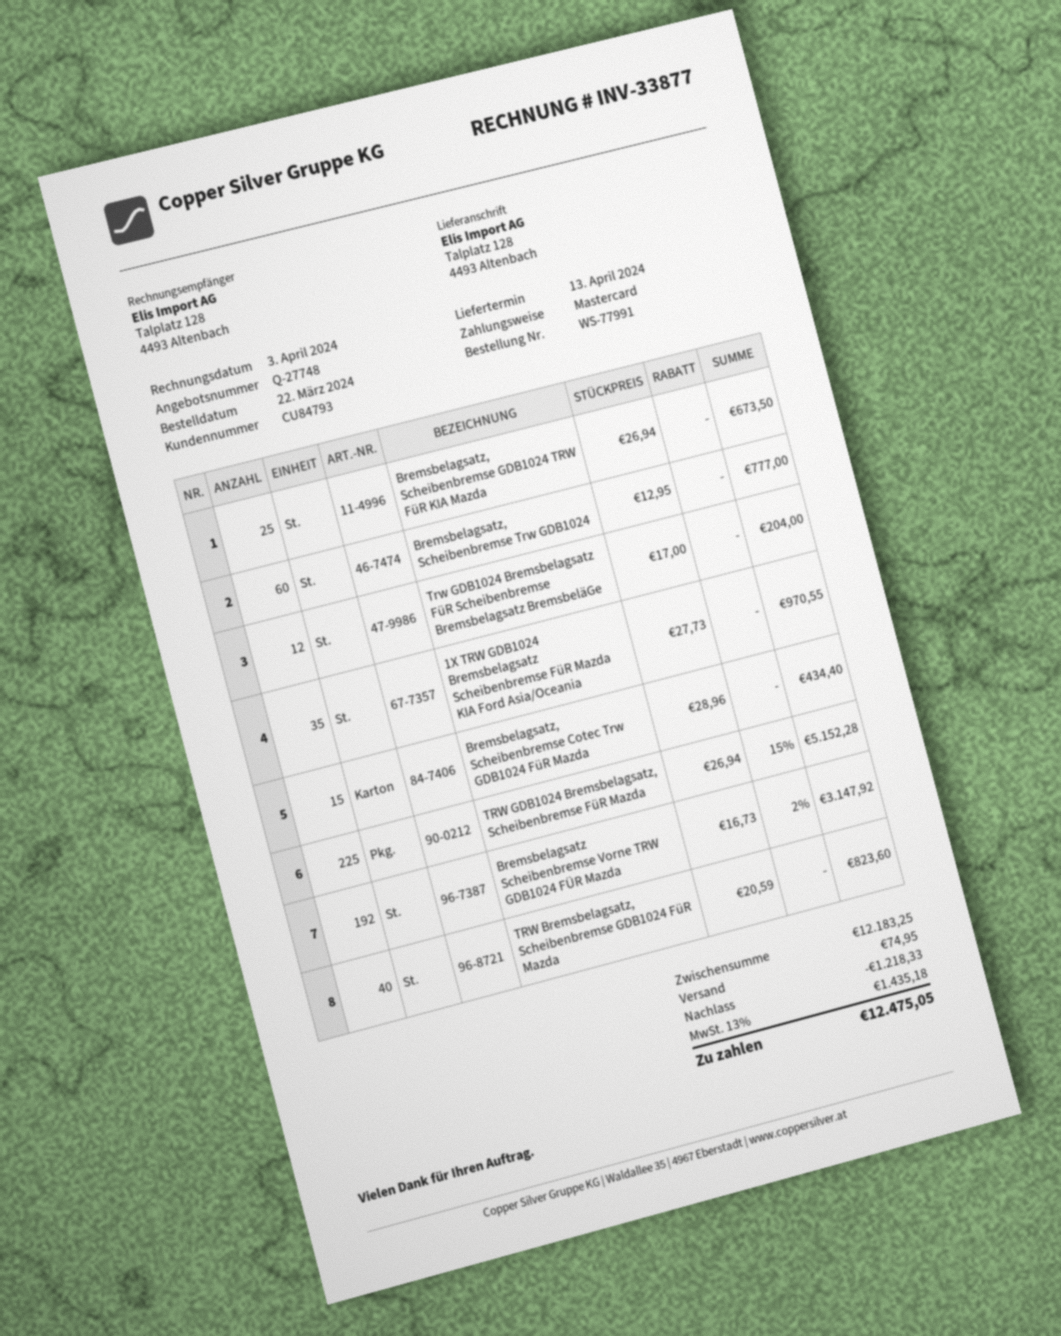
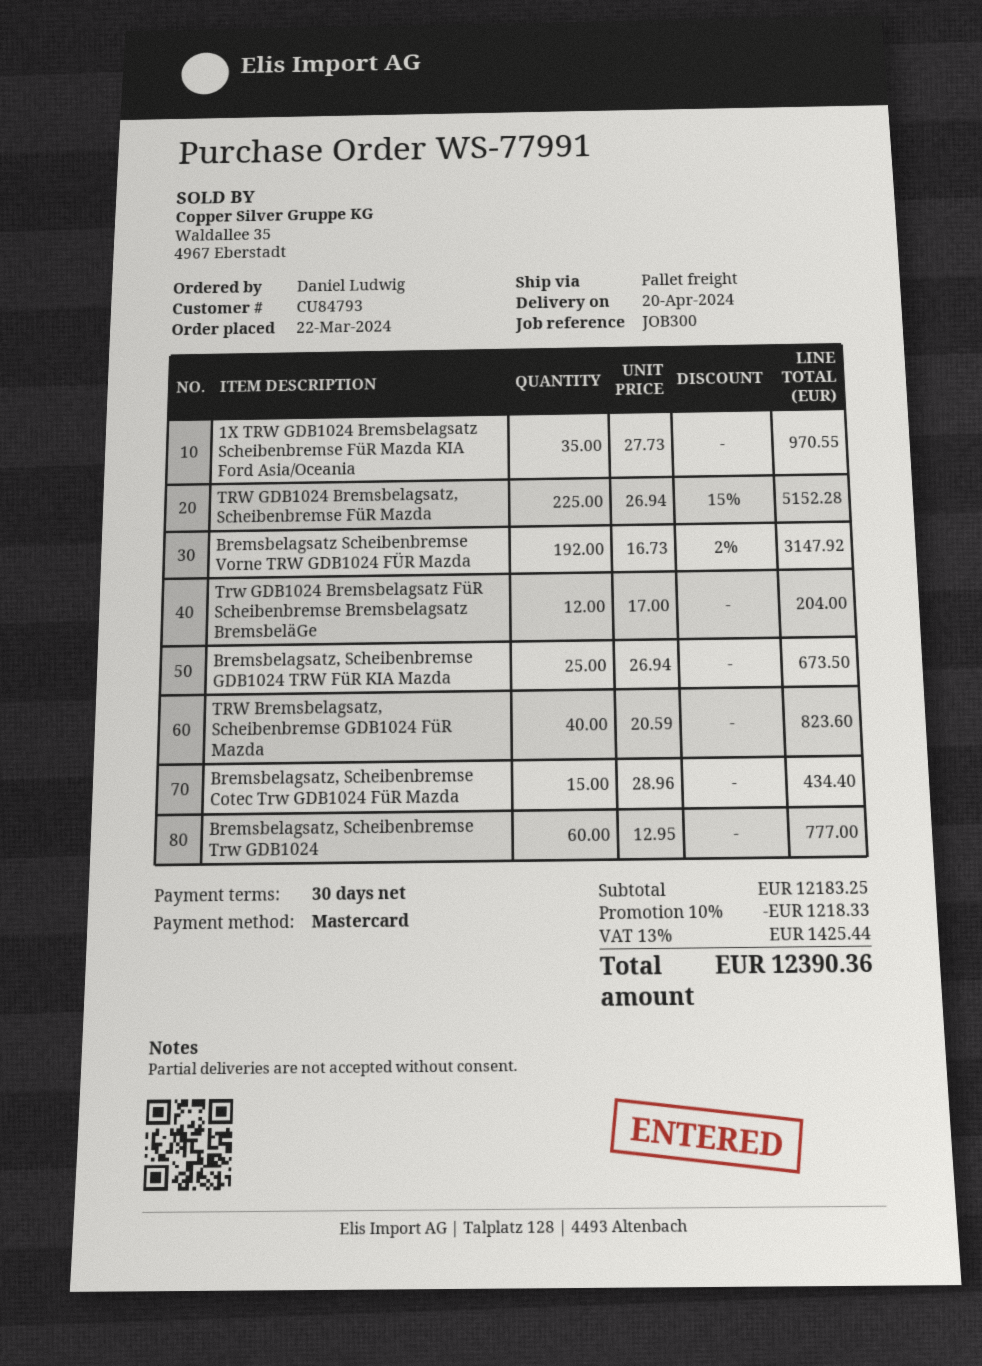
delivery date: 2024-04-13 -> 2024-04-20
shipping: 74.95 -> none
tax: 13% = 1435.18 -> 13% = 1425.44
total: 12475.05 -> 12390.36

